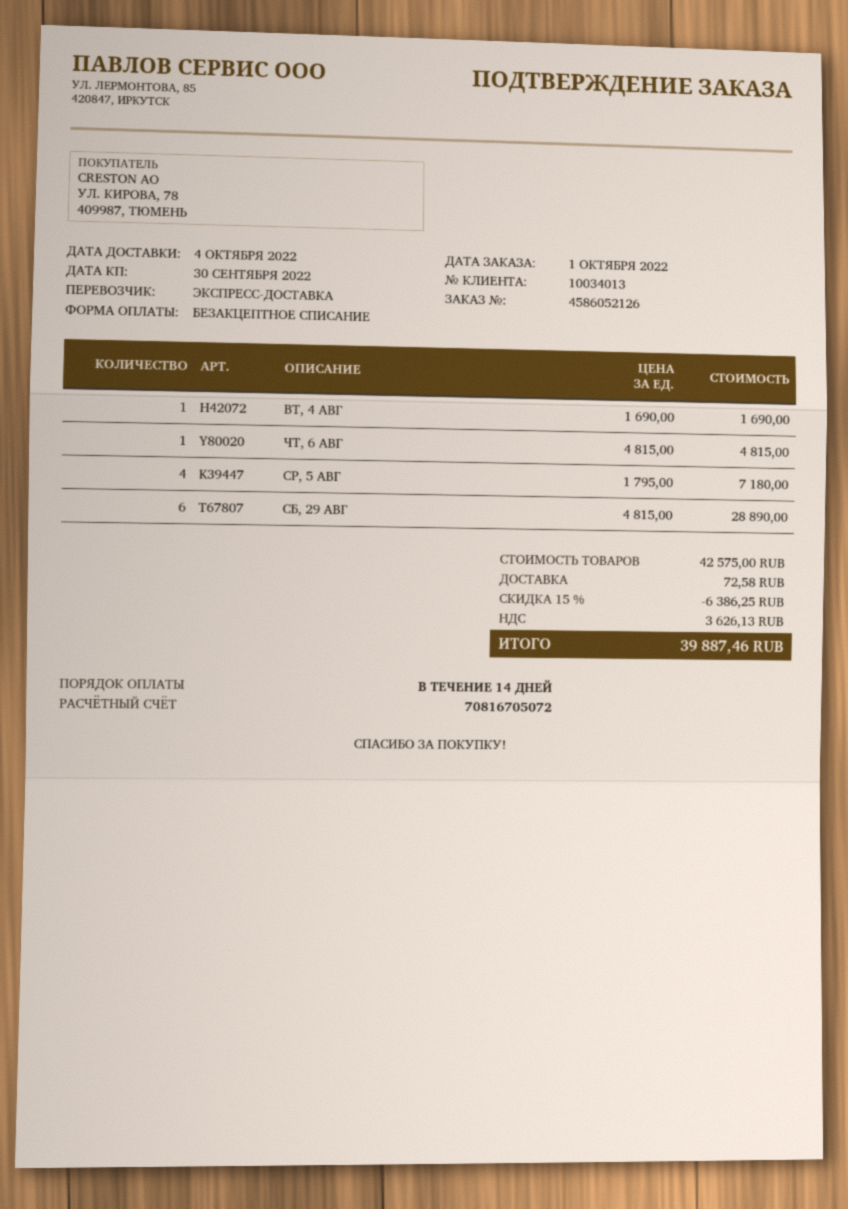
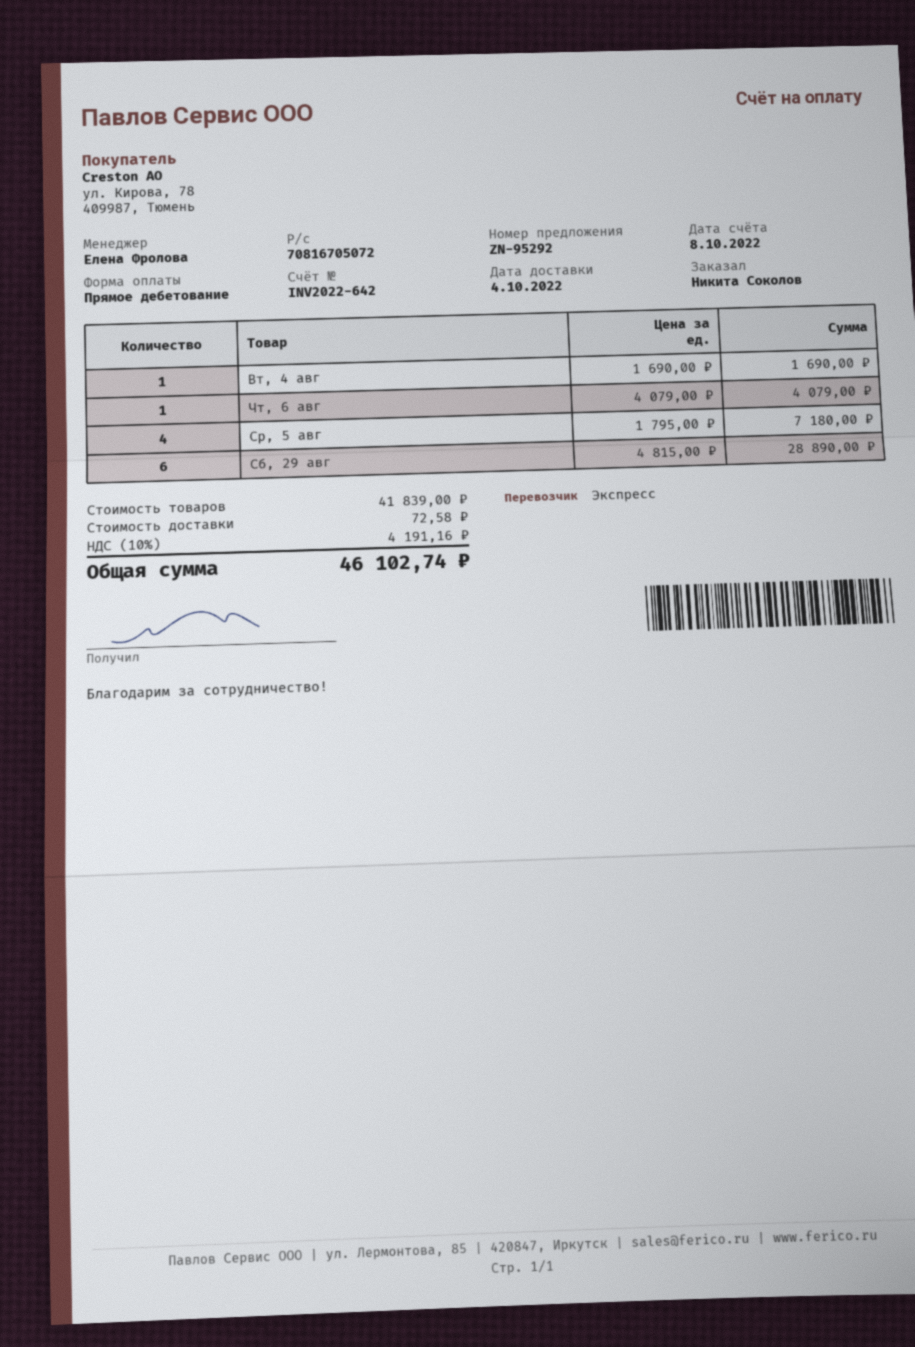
ЧТ, 6 АВГ: 1 x 4815.00 = 4815.00 -> 1 x 4079.00 = 4079.00
subtotal: 42575.00 -> 41839.00
discount: 15% = 6386.25 -> none
tax: 3626.13 -> 4191.16
total: 39887.46 -> 46102.74

